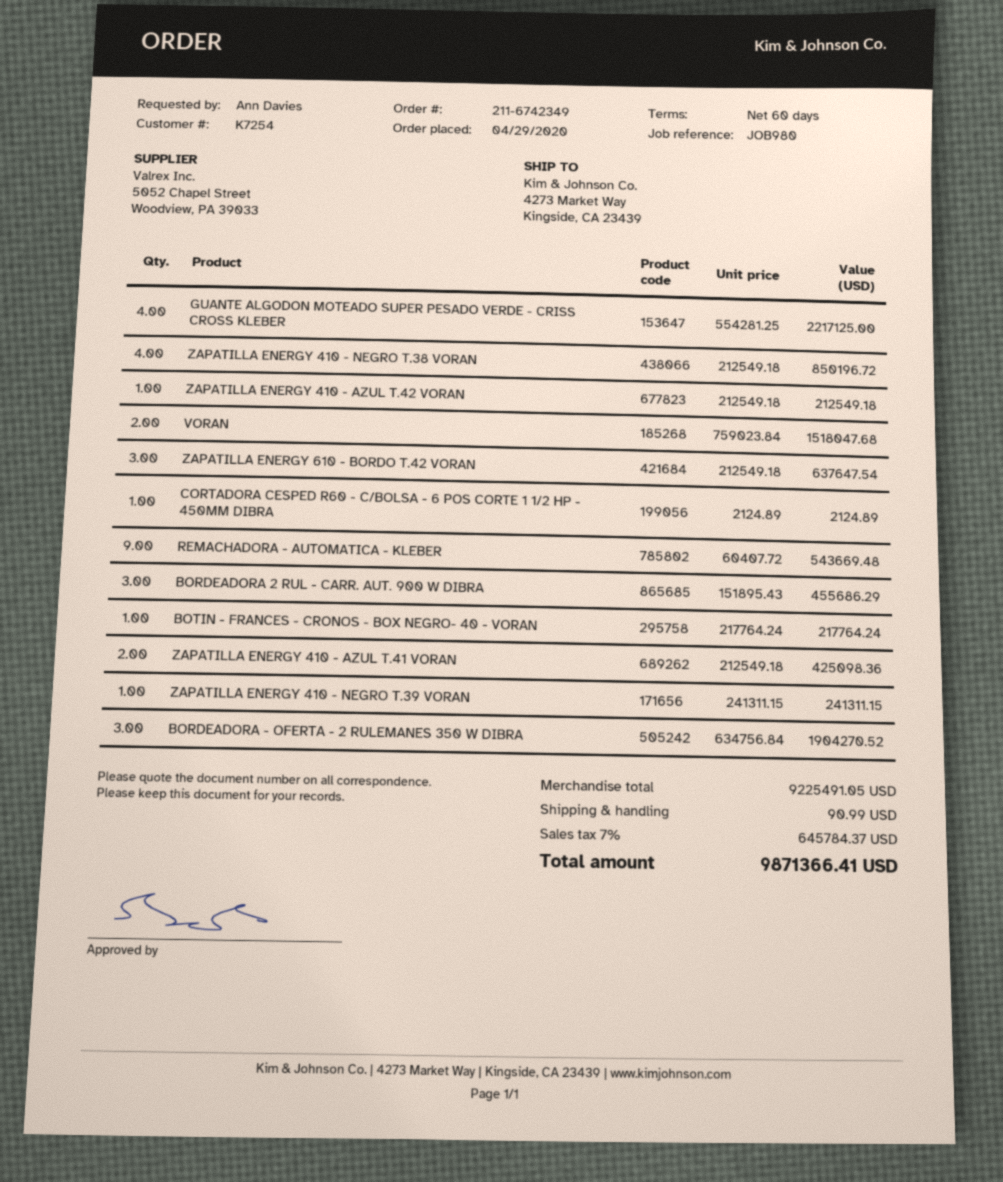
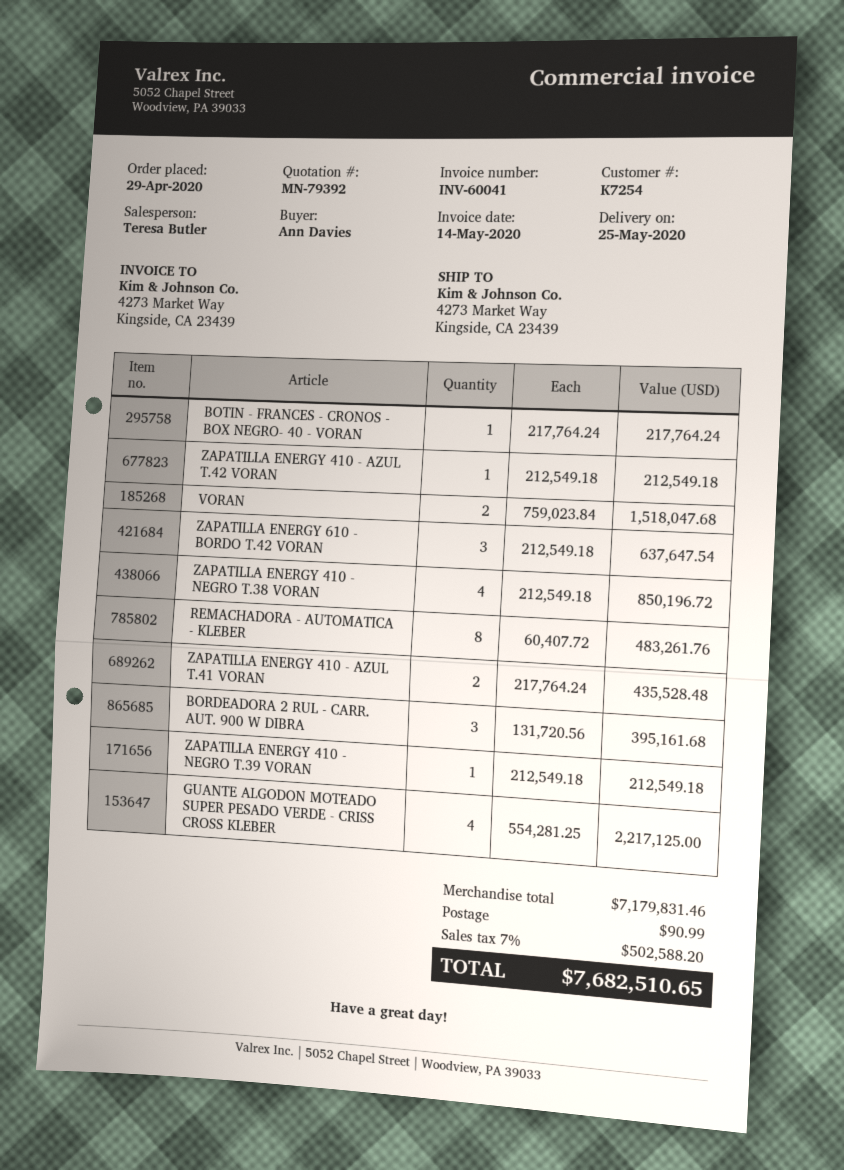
CORTADORA CESPED R60 - C/BOLSA - 6 POS CORTE 1 1/2 HP - 450MM DIBRA: 1 x 2124.89 = 2124.89 -> none
REMACHADORA - AUTOMATICA - KLEBER: 9 x 60407.72 = 543669.48 -> 8 x 60407.72 = 483261.76
BORDEADORA 2 RUL - CARR. AUT. 900 W DIBRA: 3 x 151895.43 = 455686.29 -> 3 x 131720.56 = 395161.68
ZAPATILLA ENERGY 410 - AZUL T.41 VORAN: 2 x 212549.18 = 425098.36 -> 2 x 217764.24 = 435528.48
ZAPATILLA ENERGY 410 - NEGRO T.39 VORAN: 1 x 241311.15 = 241311.15 -> 1 x 212549.18 = 212549.18
BORDEADORA - OFERTA - 2 RULEMANES 350 W DIBRA: 3 x 634756.84 = 1904270.52 -> none
subtotal: 9225491.05 -> 7179831.46
tax: 7% = 645784.37 -> 7% = 502588.20
total: 9871366.41 -> 7682510.65

